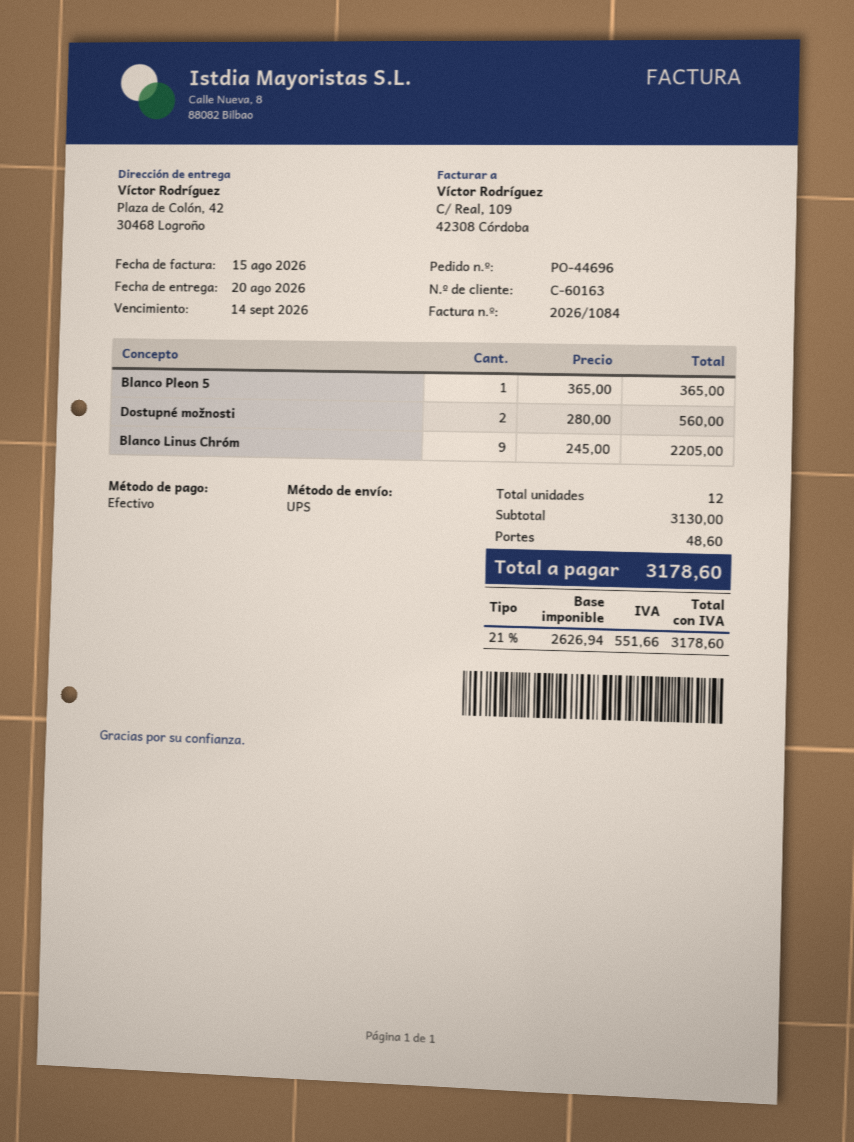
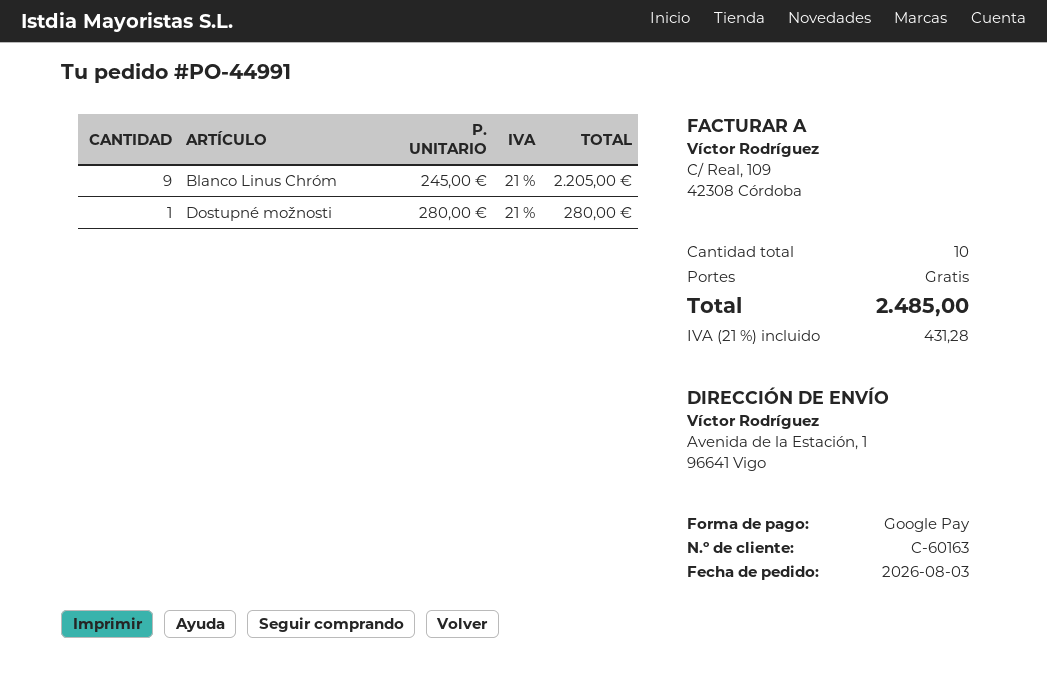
order number: PO-44696 -> PO-44991
payment method: cash -> Google Pay
ship to: Plaza de Colón, 42, 30468 Logroño -> Avenida de la Estación, 1, 96641 Vigo
Blanco Pleon 5: 1 x 365.00 = 365.00 -> none
Dostupné možnosti: 2 x 280.00 = 560.00 -> 1 x 280.00 = 280.00
total quantity: 12 -> 10
shipping: 48.60 -> 0.00
tax: 21% = 551.66 -> 21% = 431.28
total: 3178.60 -> 2485.00

